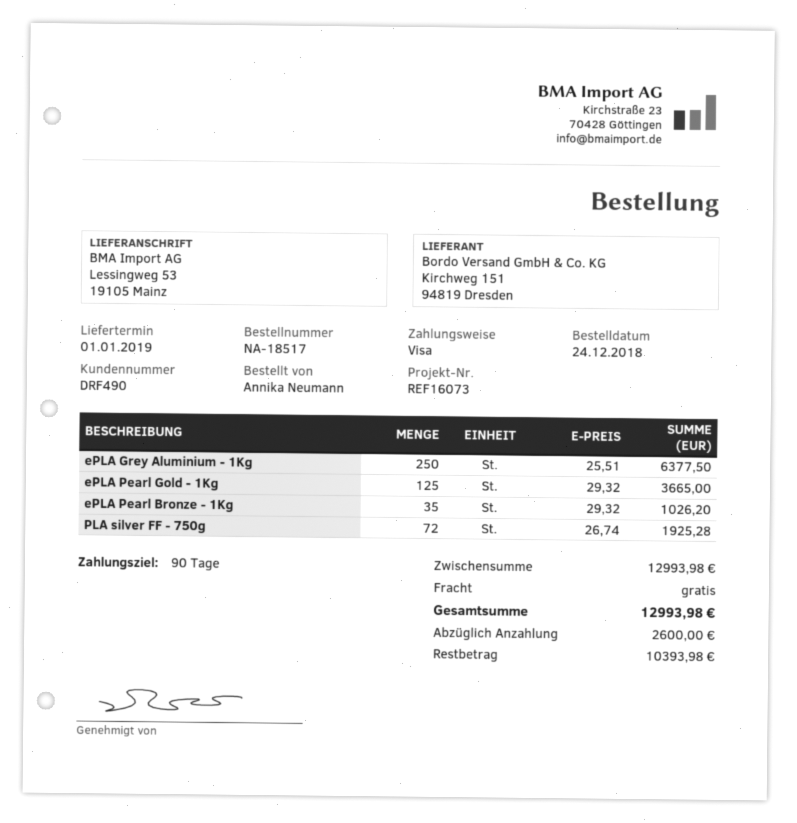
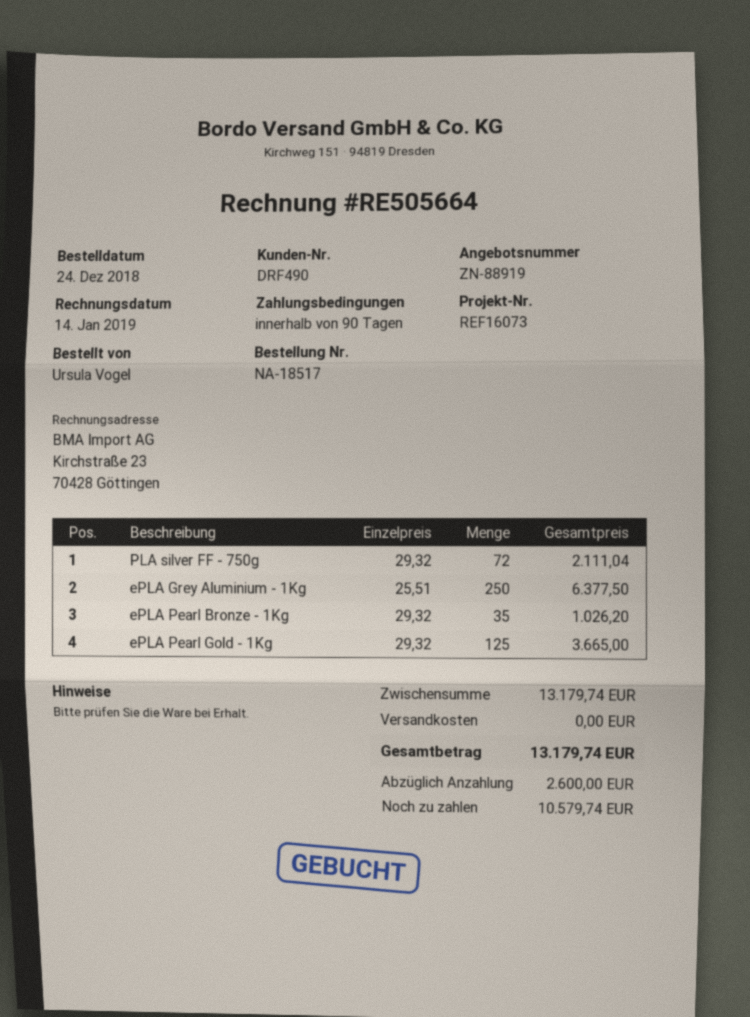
ordered by: Annika Neumann -> Ursula Vogel
PLA silver FF - 750g: 72 x 26.74 = 1925.28 -> 72 x 29.32 = 2111.04
subtotal: 12993.98 -> 13179.74
total: 12993.98 -> 13179.74
balance: 10393.98 -> 10579.74

